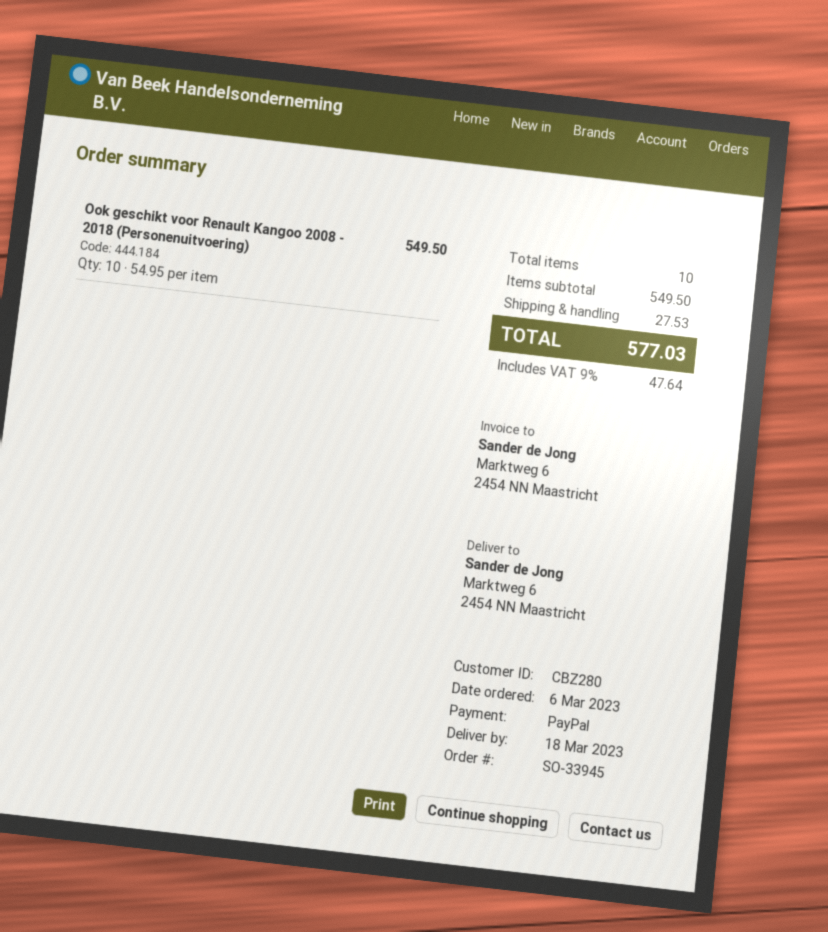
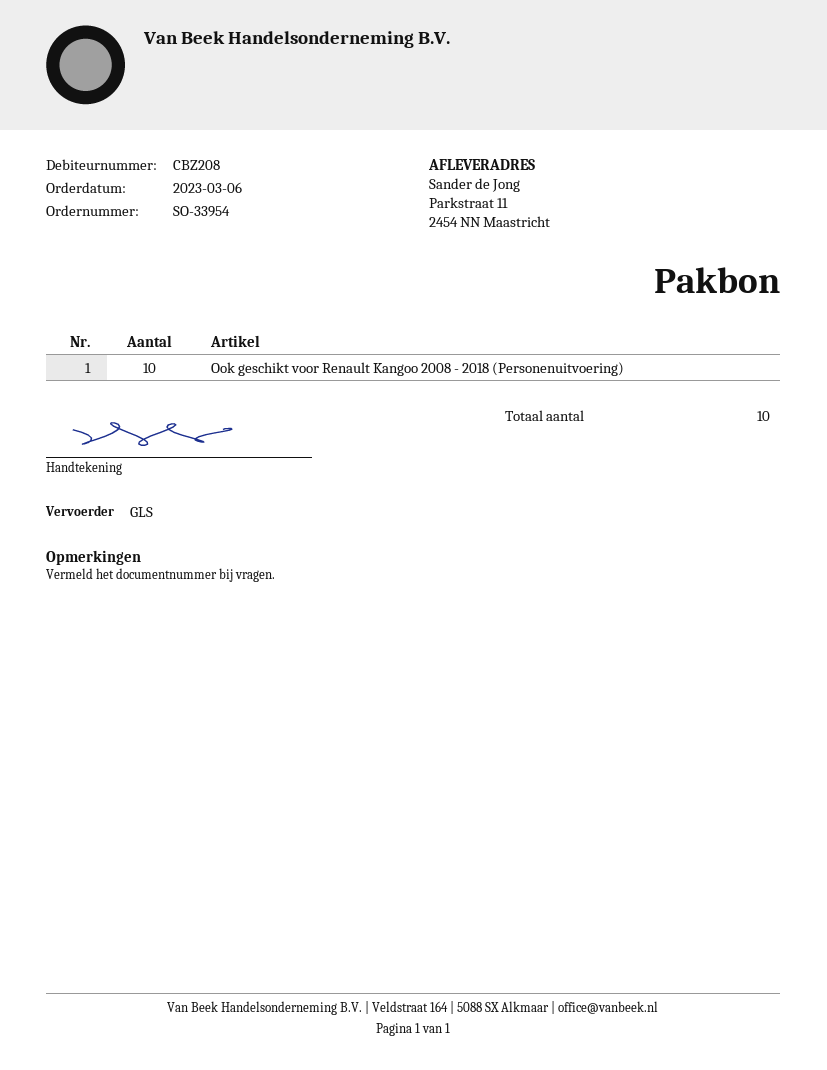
order number: SO-33945 -> SO-33954
customer number: CBZ280 -> CBZ208
ship to: Marktweg 6, 2454 NN Maastricht -> Parkstraat 11, 2454 NN Maastricht

